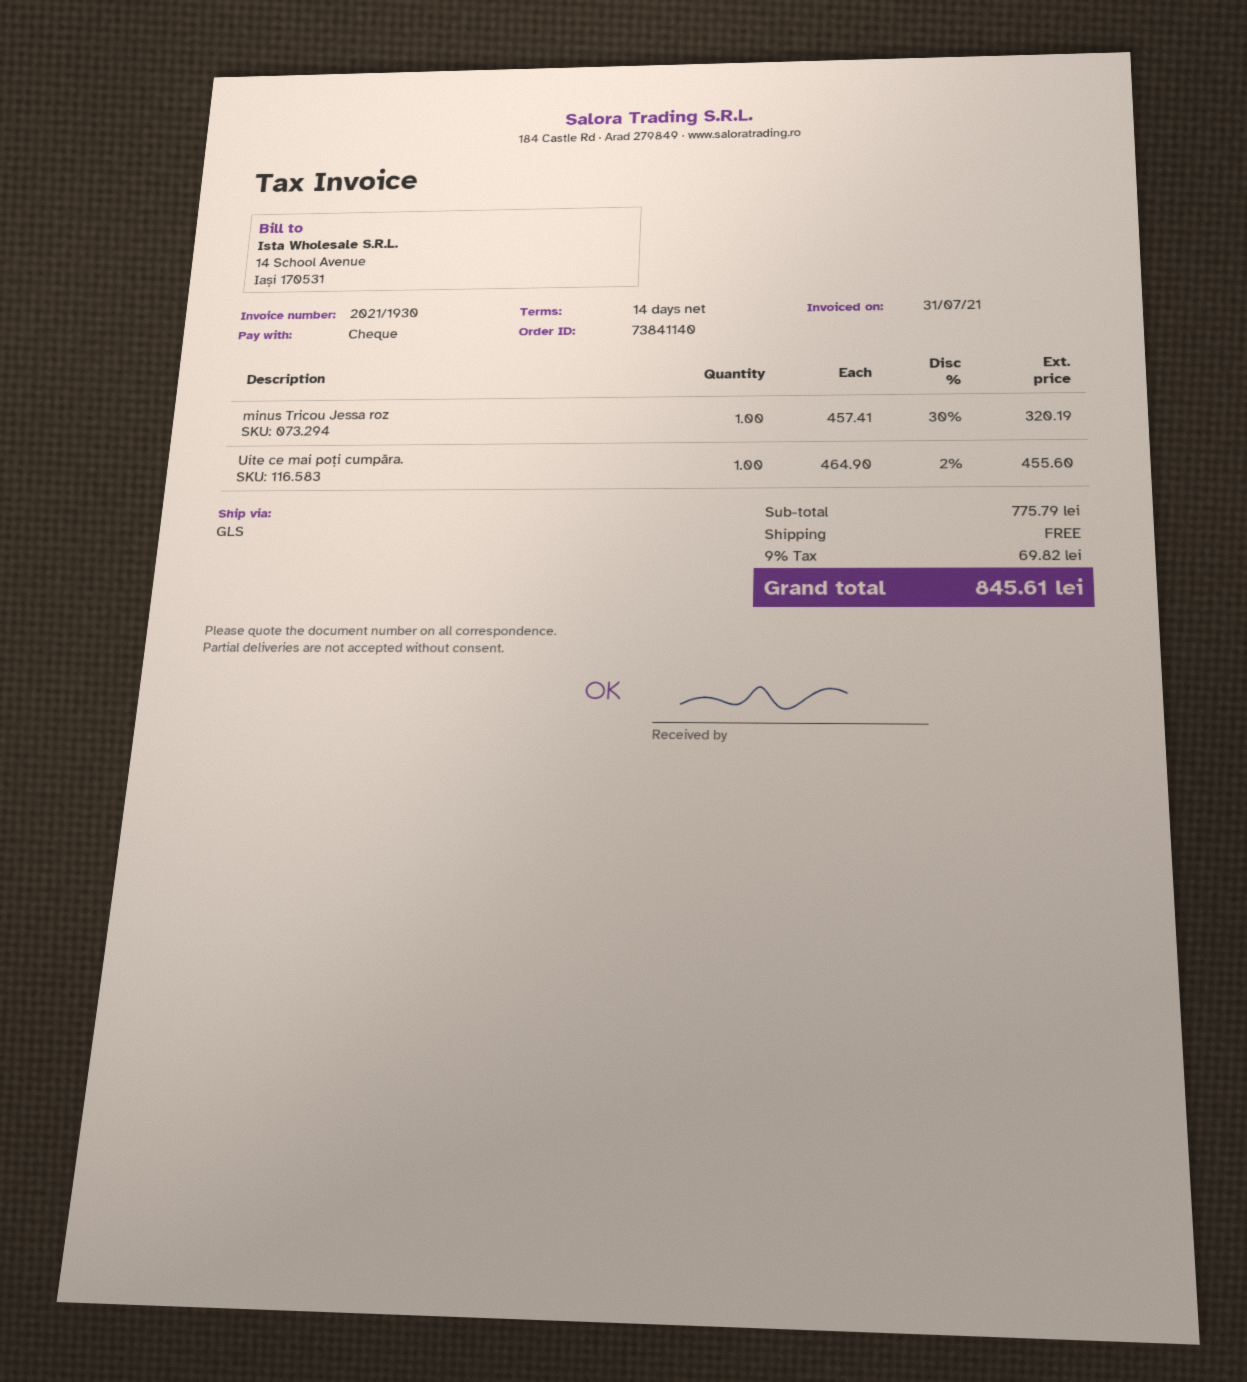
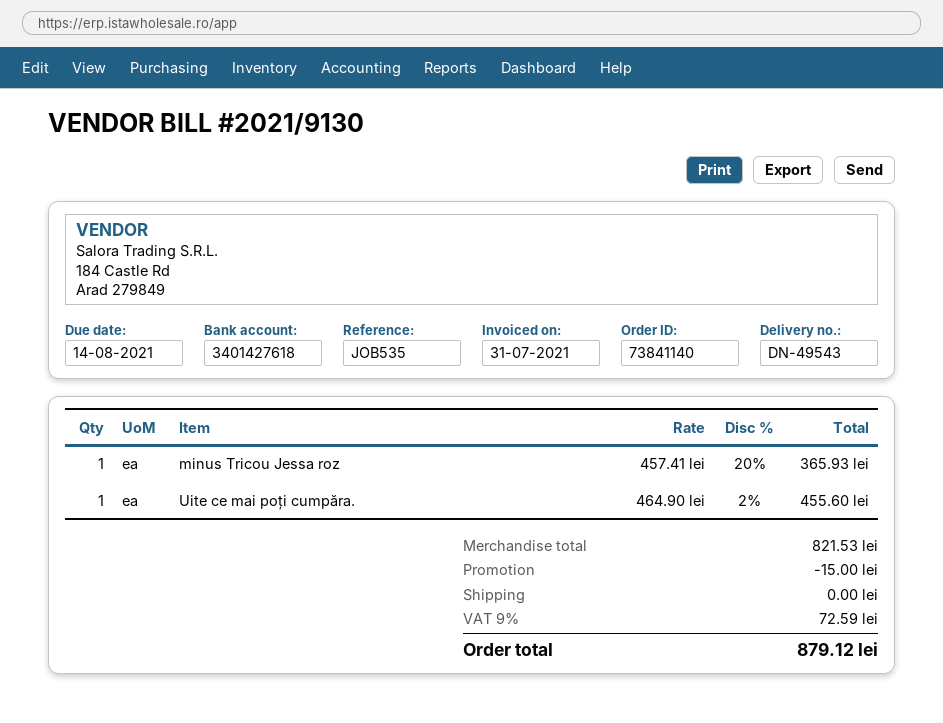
invoice number: 2021/1930 -> 2021/9130
minus Tricou Jessa roz: 1 x 457.41 - 30% = 320.19 -> 1 x 457.41 - 20% = 365.93
subtotal: 775.79 -> 821.53
discount: none -> 15.00
tax: 9% = 69.82 -> 9% = 72.59
total: 845.61 -> 879.12

